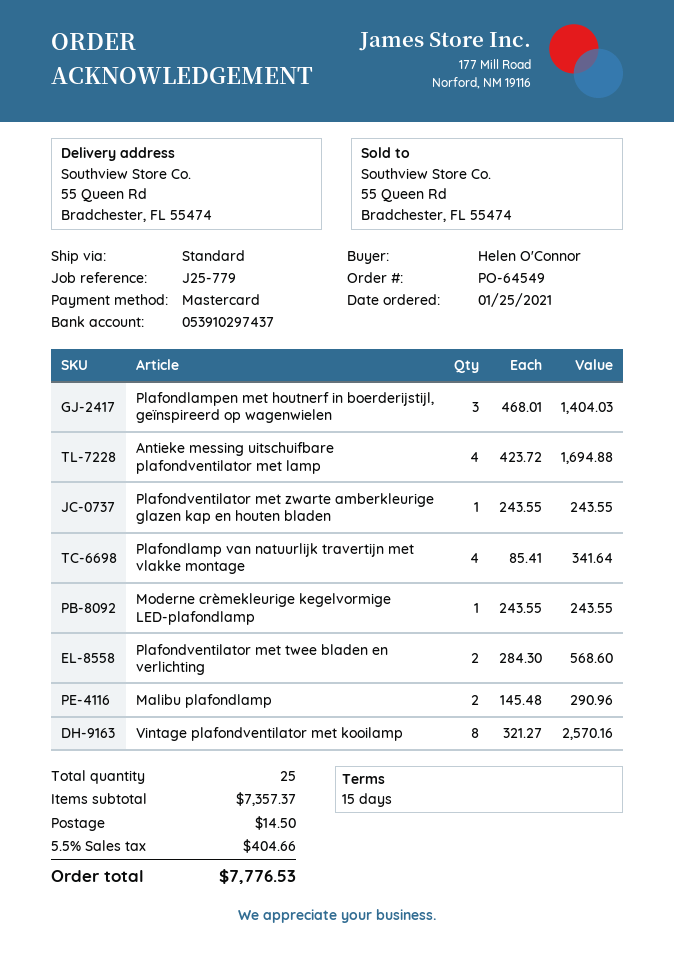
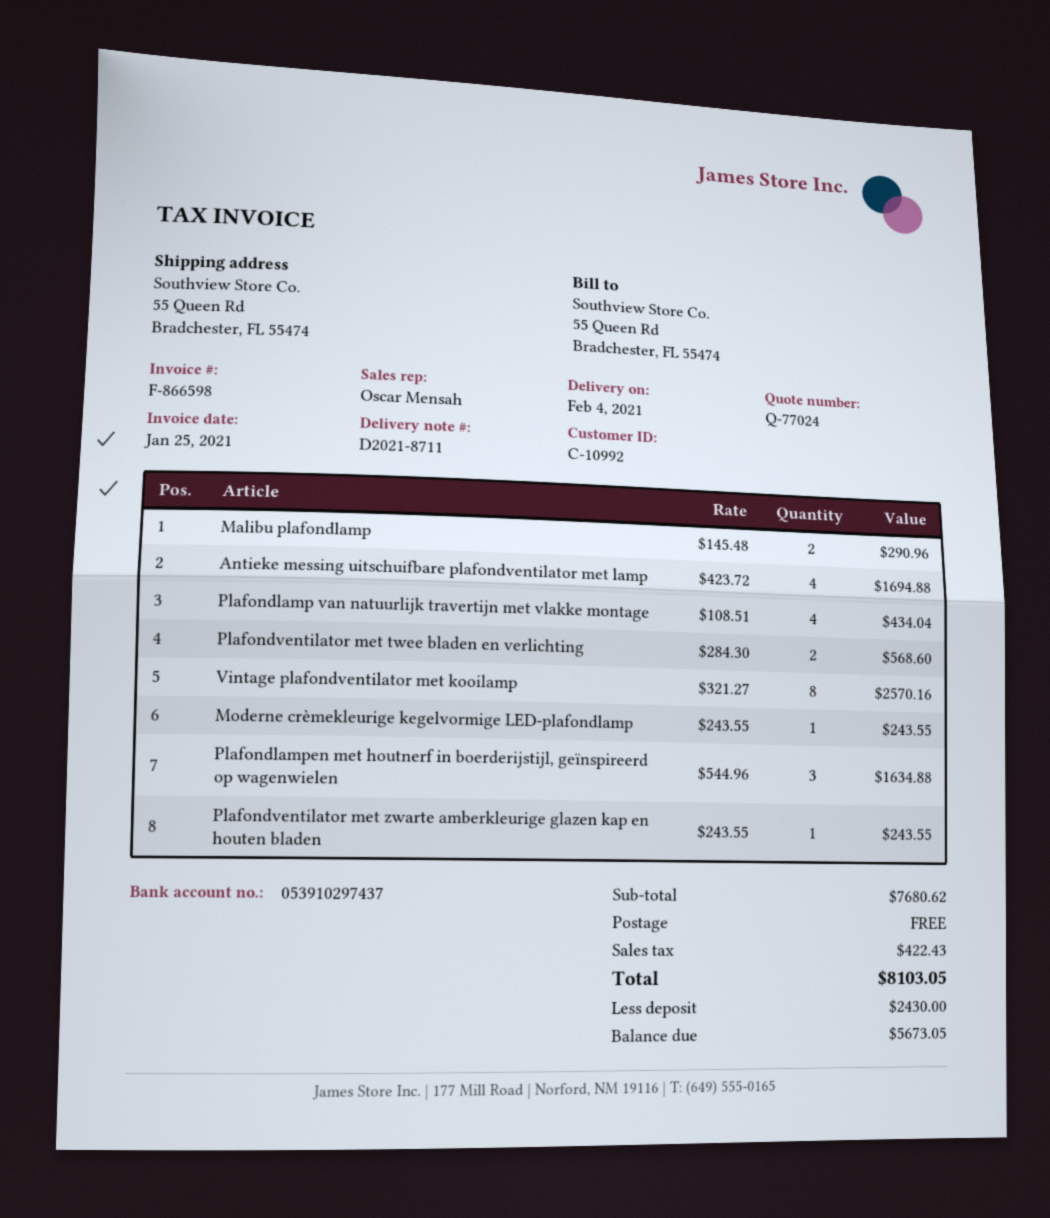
Plafondlampen met houtnerf in boerderijstijl, geïnspireerd op wagenwielen: 3 x 468.01 = 1404.03 -> 3 x 544.96 = 1634.88
Plafondlamp van natuurlijk travertijn met vlakke montage: 4 x 85.41 = 341.64 -> 4 x 108.51 = 434.04
subtotal: 7357.37 -> 7680.62
shipping: 14.50 -> 0.00
tax: 404.66 -> 422.43
total: 7776.53 -> 8103.05

